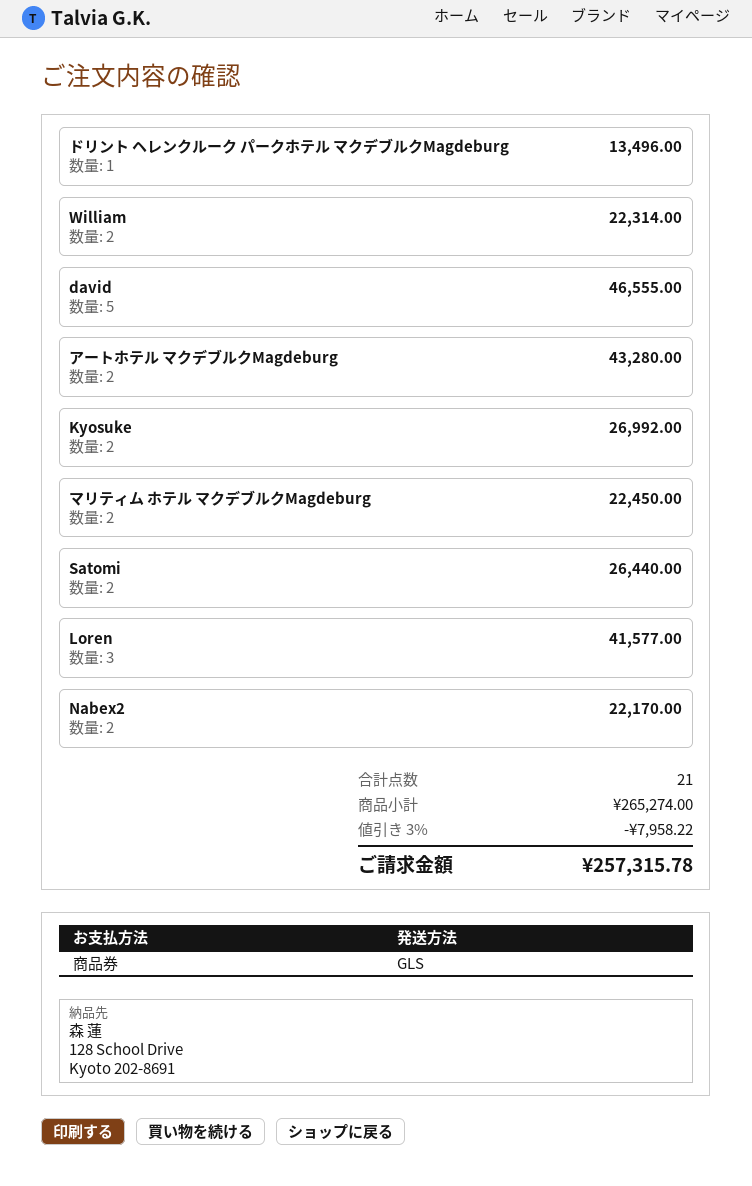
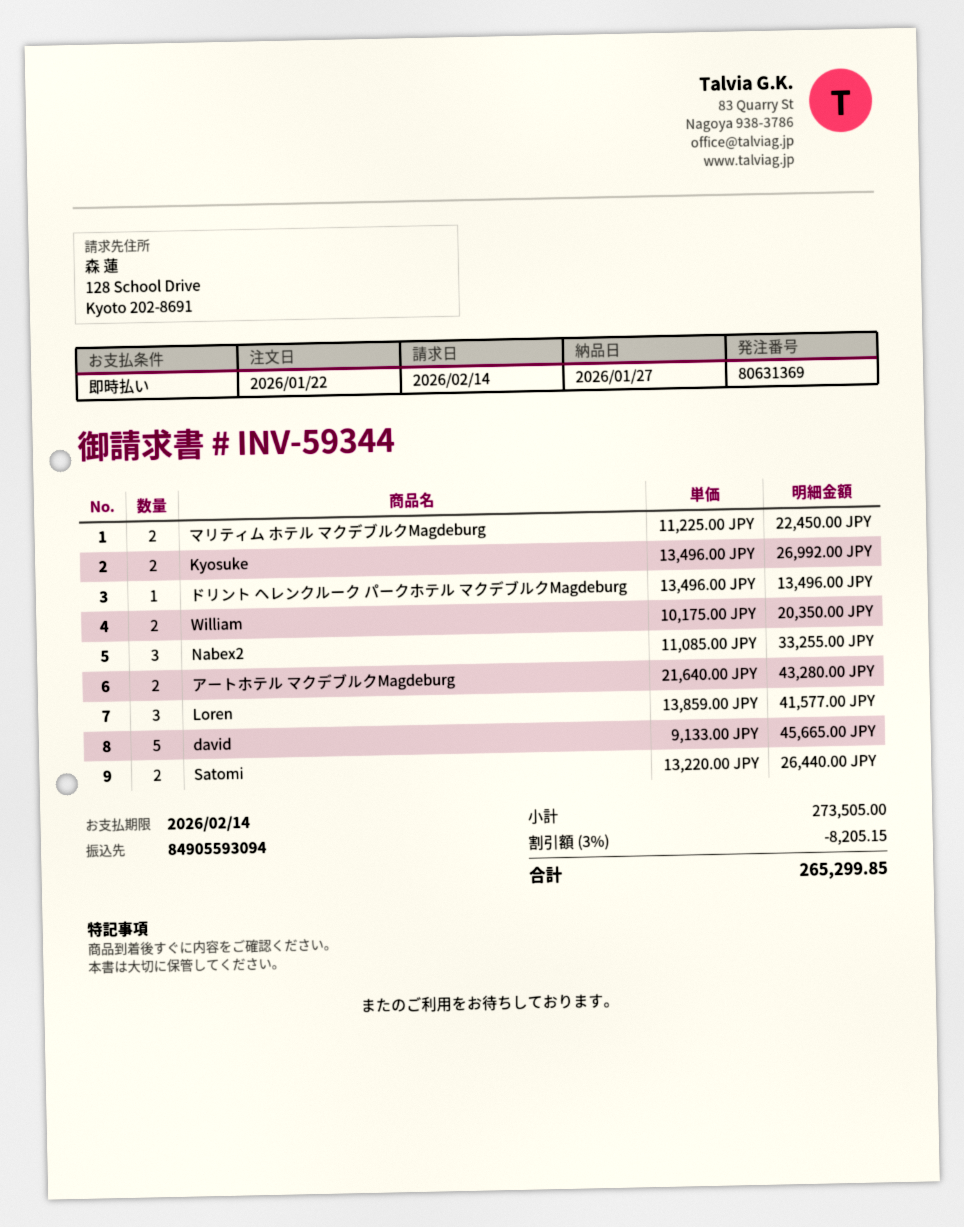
William: 2 for 22314.00 -> 2 for 20350.00
david: 5 for 46555.00 -> 5 for 45665.00
Nabex2: 2 for 22170.00 -> 3 for 33255.00
subtotal: 265274.00 -> 273505.00
discount: 3% = 7958.22 -> 3% = 8205.15
total: 257315.78 -> 265299.85

